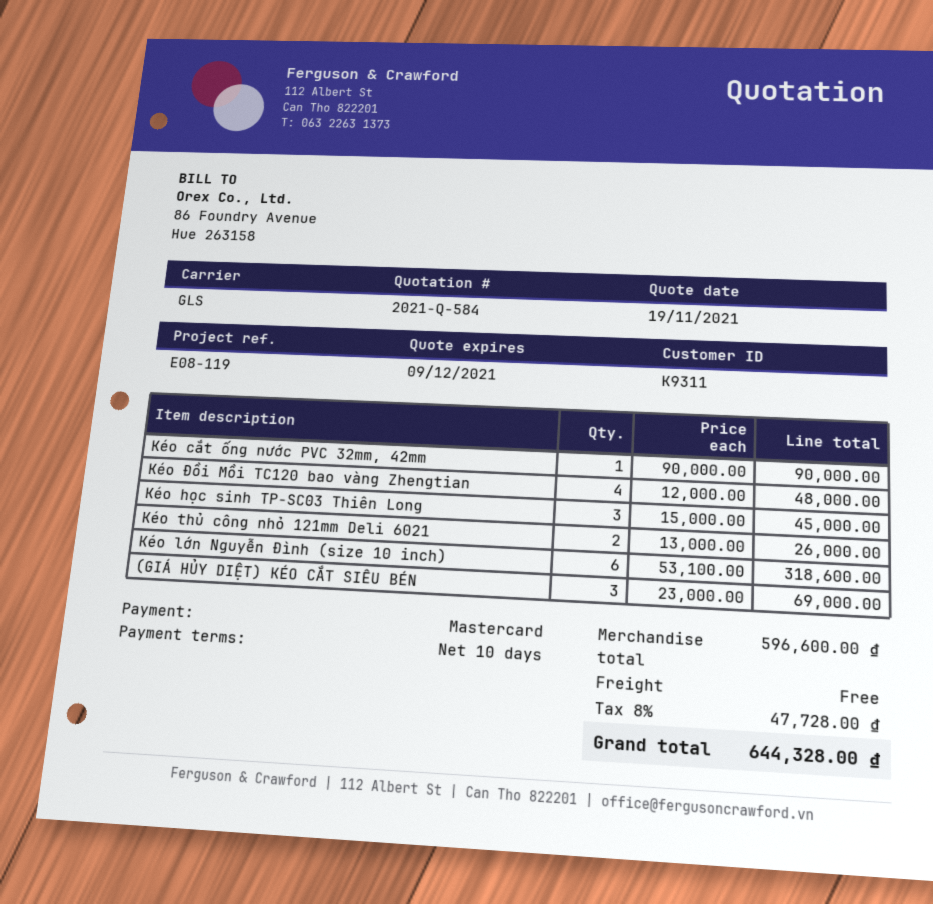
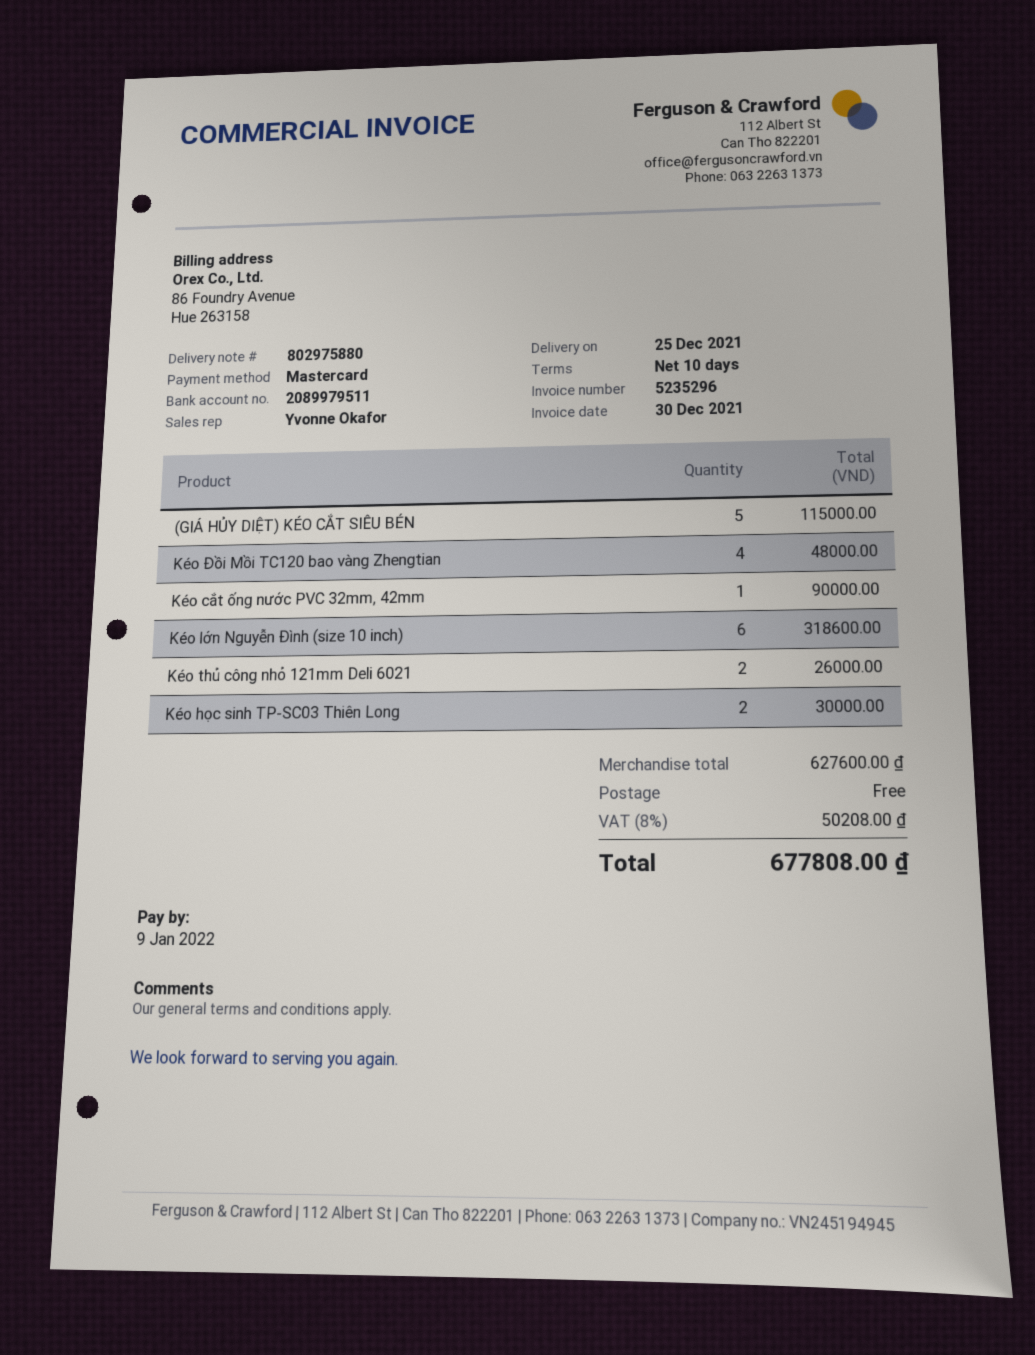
Kéo học sinh TP-SC03 Thiên Long: 3 for 45000.00 -> 2 for 30000.00
(GIÁ HỦY DIỆT) KÉO CẮT SIÊU BÉN: 3 for 69000.00 -> 5 for 115000.00
subtotal: 596600.00 -> 627600.00
tax: 8% = 47728.00 -> 8% = 50208.00
total: 644328.00 -> 677808.00

